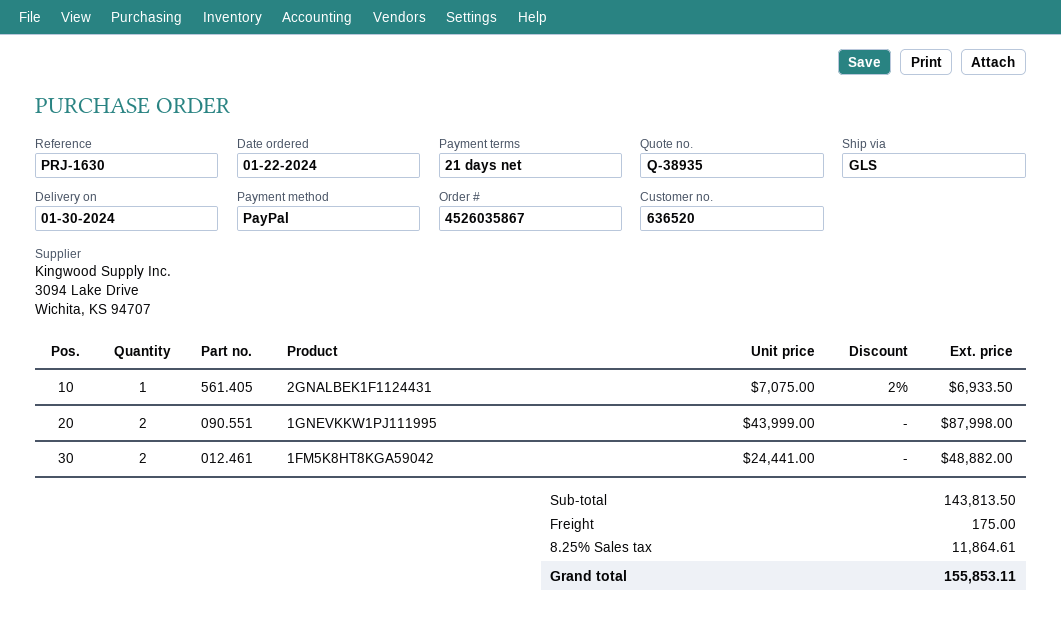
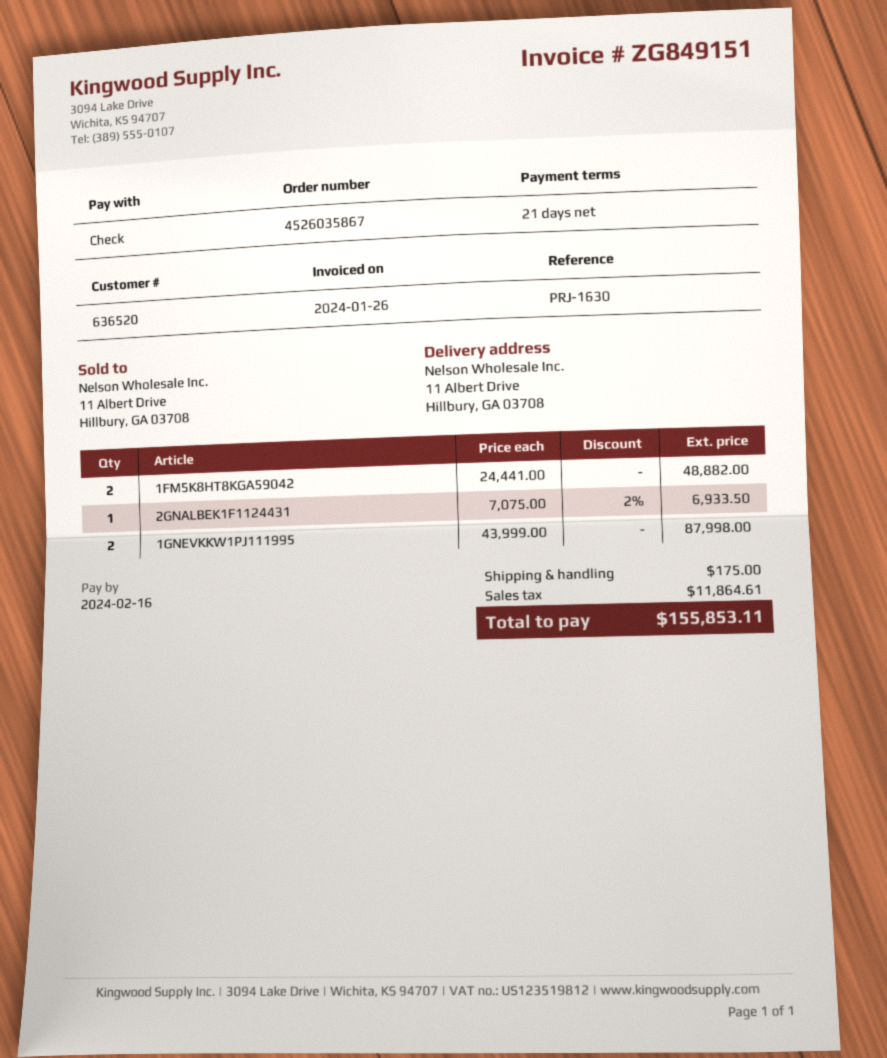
payment method: PayPal -> cheque

